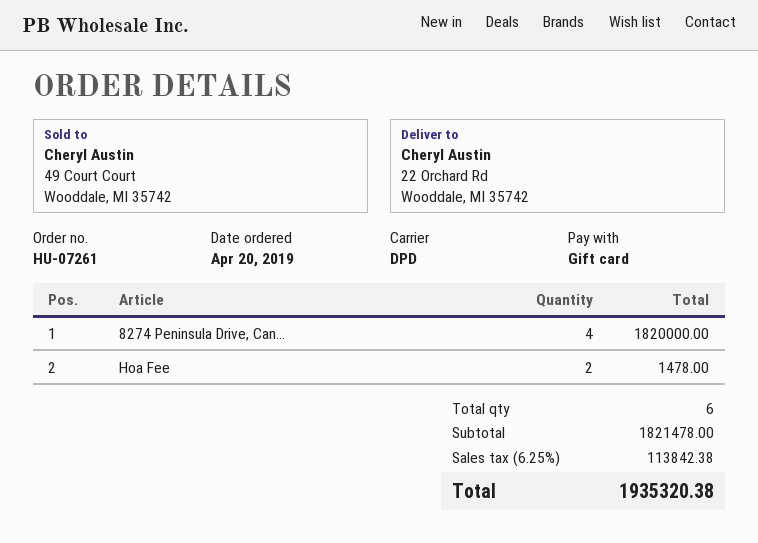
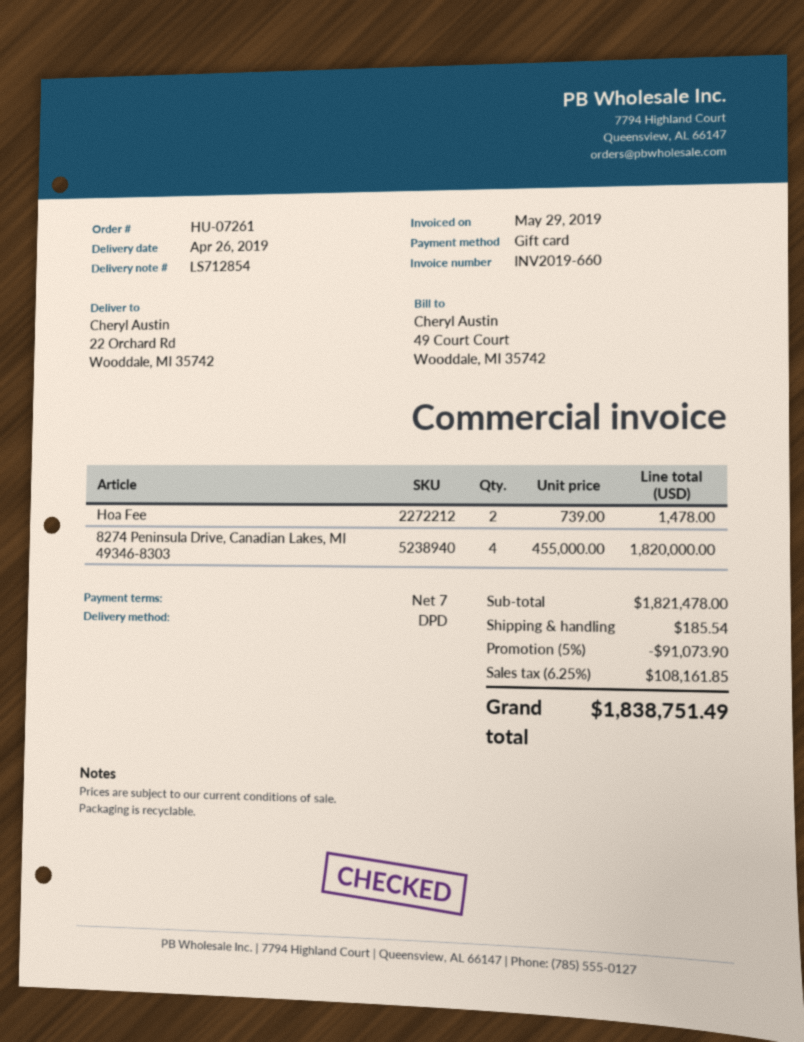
discount: none -> 5% = 91073.90
shipping: none -> 185.54
tax: 6.25% = 113842.38 -> 6.25% = 108161.85
total: 1935320.38 -> 1838751.49

